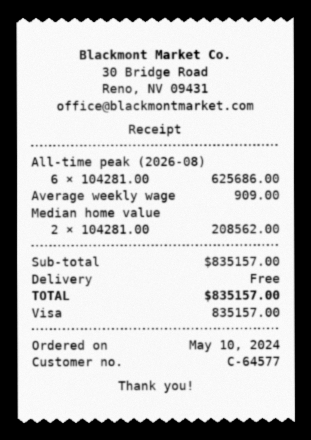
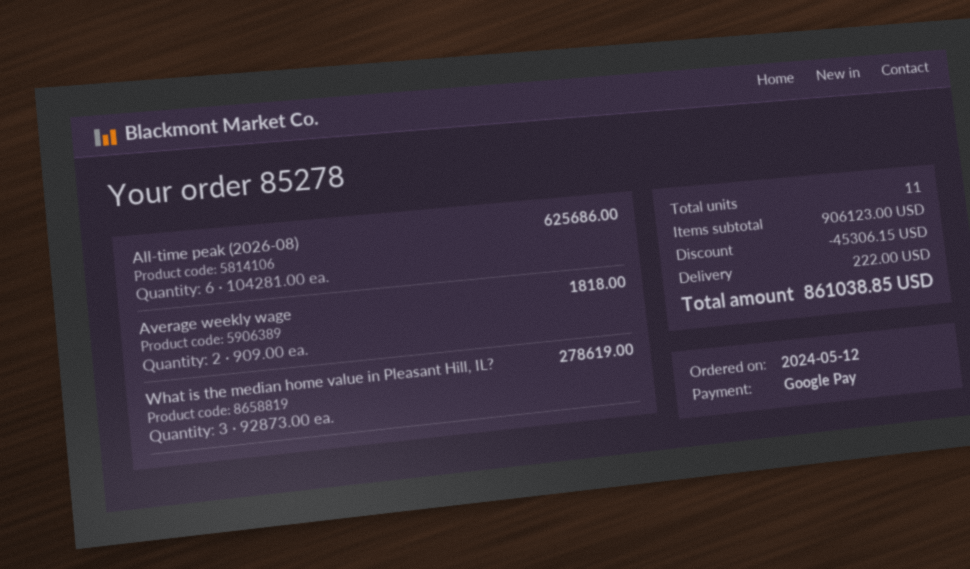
order date: 2024-05-10 -> 2024-05-12
payment method: Visa -> Google Pay
Average weekly wage: 1 x 909.00 = 909.00 -> 2 x 909.00 = 1818.00
Median home value: 2 x 104281.00 = 208562.00 -> none
What is the median home value in Pleasant Hill, IL?: none -> 3 x 92873.00 = 278619.00
subtotal: 835157.00 -> 906123.00
discount: none -> 45306.15
shipping: 0.00 -> 222.00
total: 835157.00 -> 861038.85

